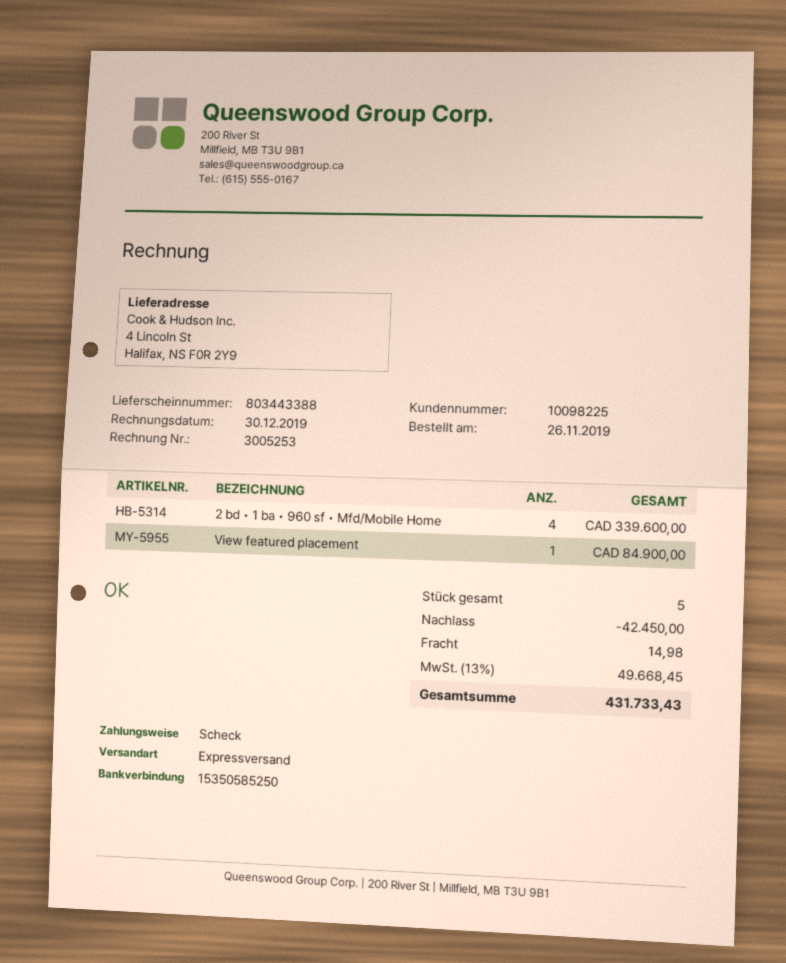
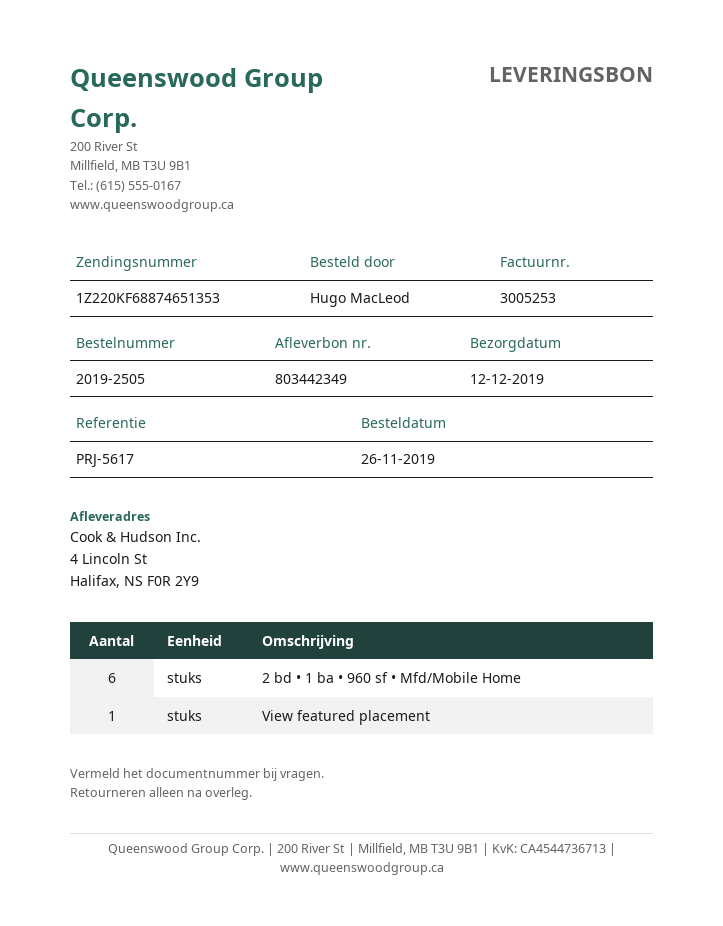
delivery note number: 803443388 -> 803442349
2 bd • 1 ba • 960 sf • Mfd/Mobile Home: 4 -> 6

